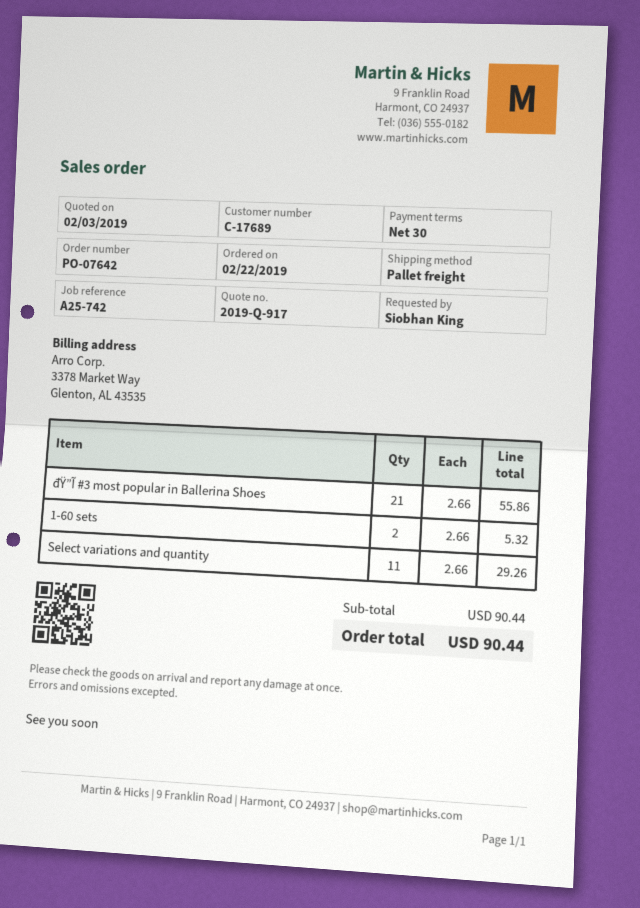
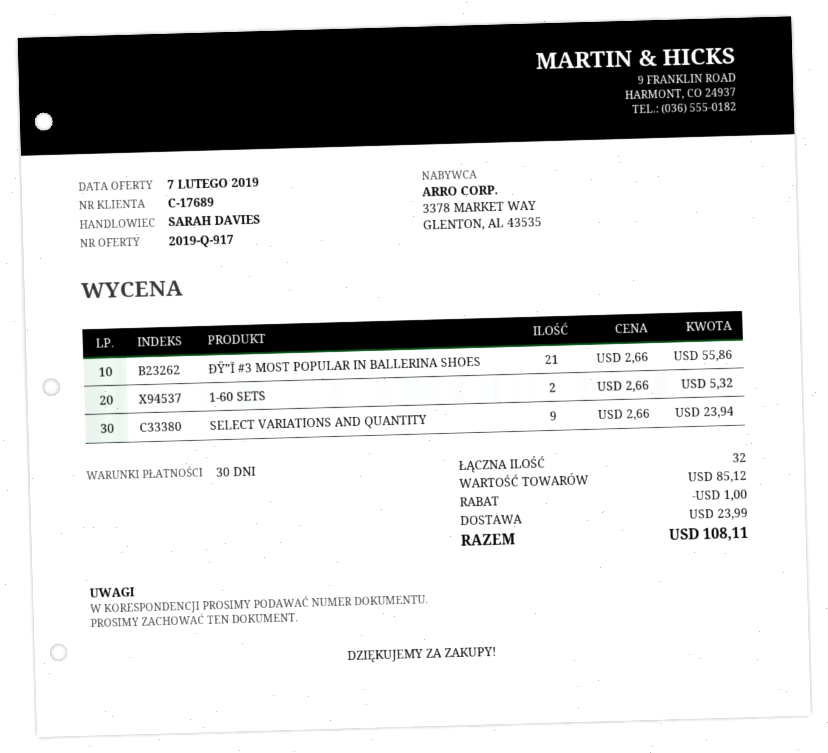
quote date: 2019-02-03 -> 2019-02-07
Select variations and quantity: 11 x 2.66 = 29.26 -> 9 x 2.66 = 23.94
subtotal: 90.44 -> 85.12
discount: none -> 1.00
shipping: none -> 23.99
total: 90.44 -> 108.11

